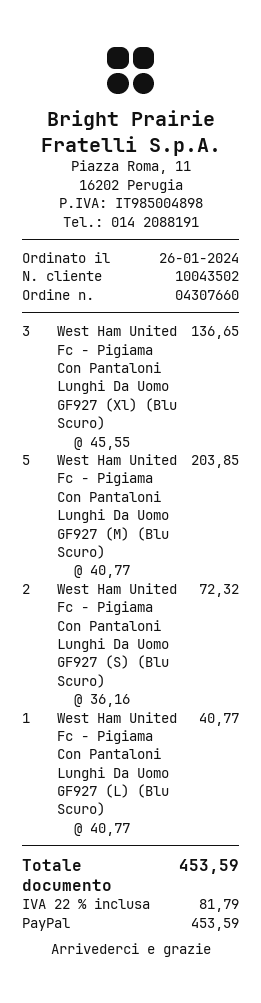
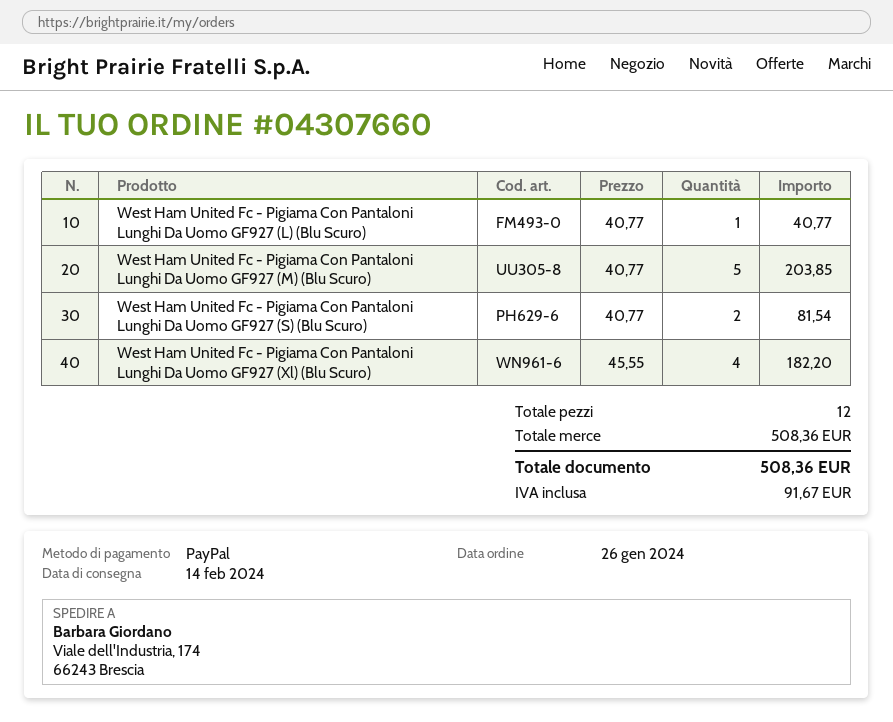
West Ham United Fc - Pigiama Con Pantaloni Lunghi Da Uomo GF927 (Xl) (Blu Scuro): 3 x 45.55 = 136.65 -> 4 x 45.55 = 182.20
West Ham United Fc - Pigiama Con Pantaloni Lunghi Da Uomo GF927 (S) (Blu Scuro): 2 x 36.16 = 72.32 -> 2 x 40.77 = 81.54
tax: 81.79 -> 91.67
total: 453.59 -> 508.36

